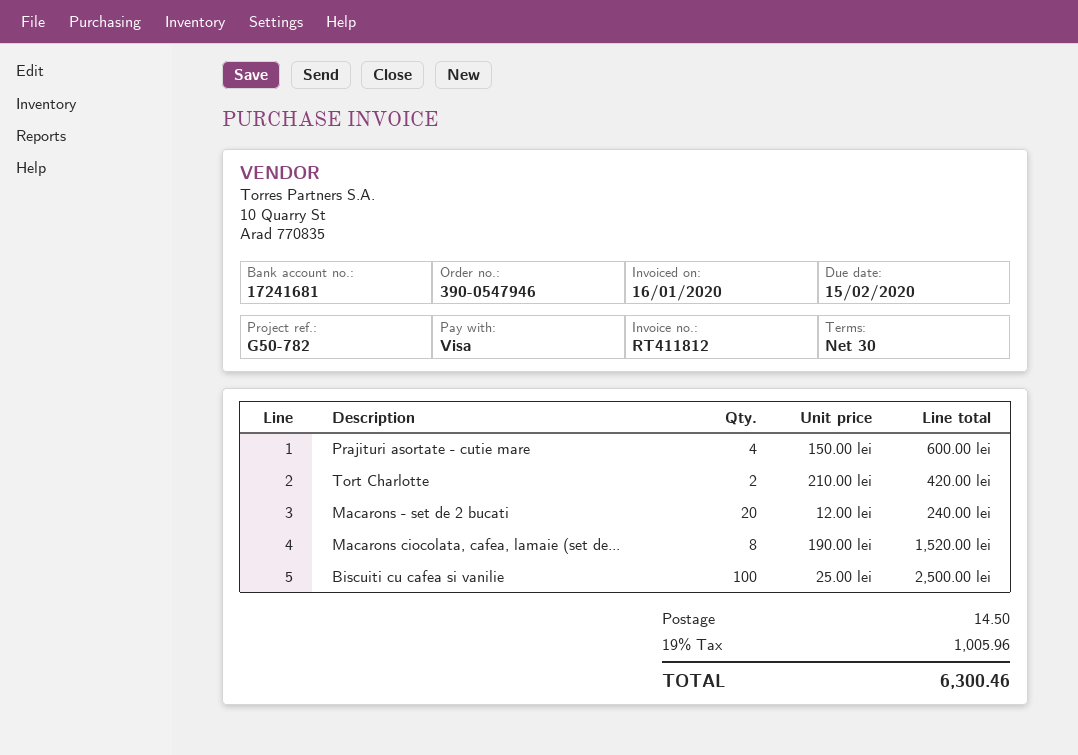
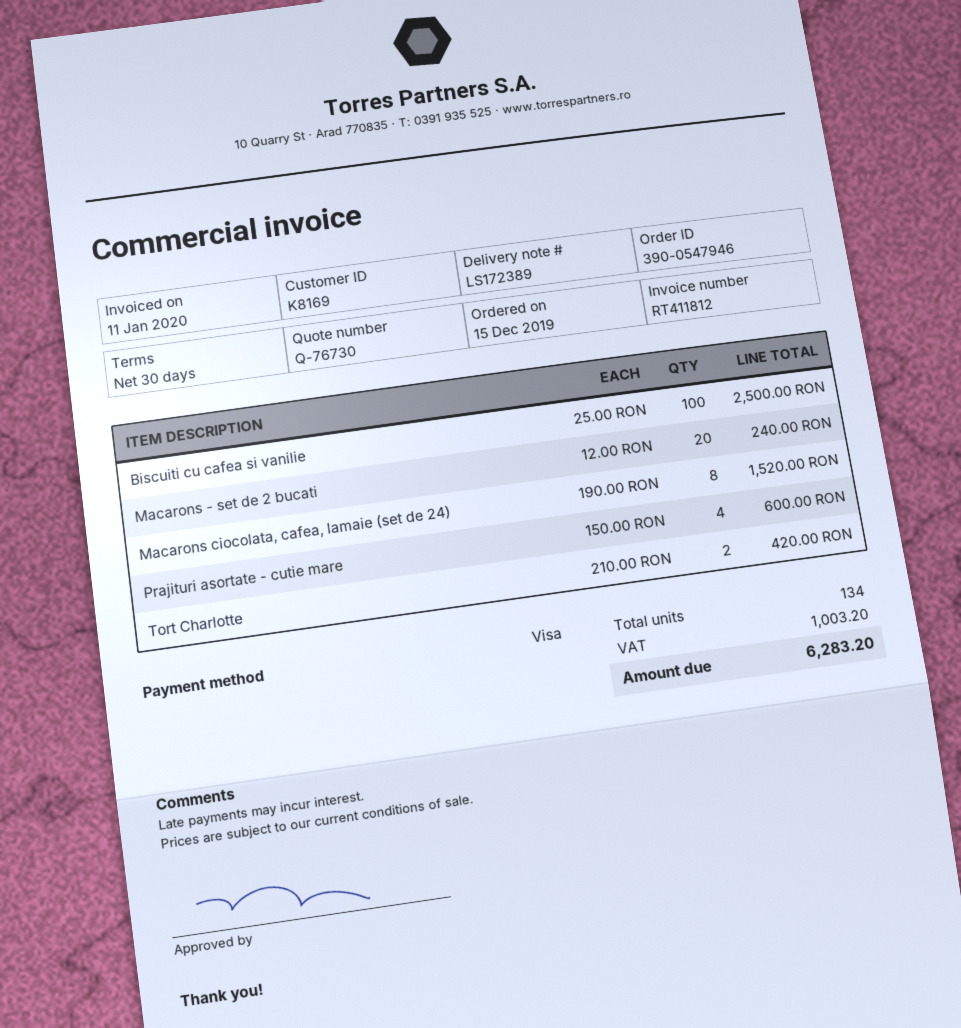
invoice date: 2020-01-16 -> 2020-01-11
shipping: 14.50 -> none
tax: 1005.96 -> 1003.20
total: 6300.46 -> 6283.20

